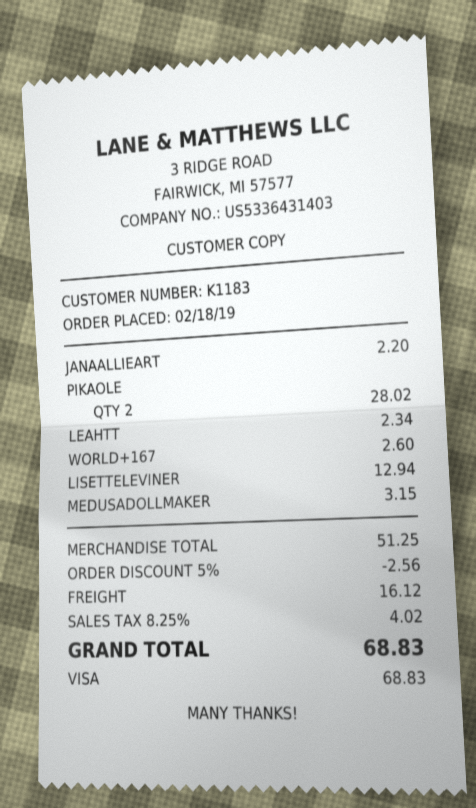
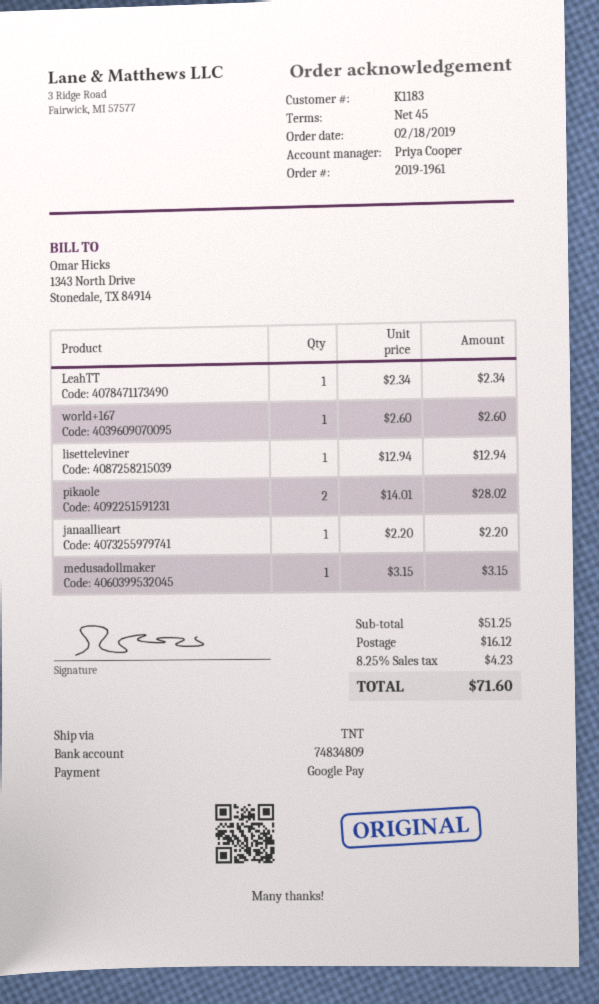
payment method: Visa -> Google Pay
discount: 5% = 2.56 -> none
tax: 8.25% = 4.02 -> 8.25% = 4.23
total: 68.83 -> 71.60

